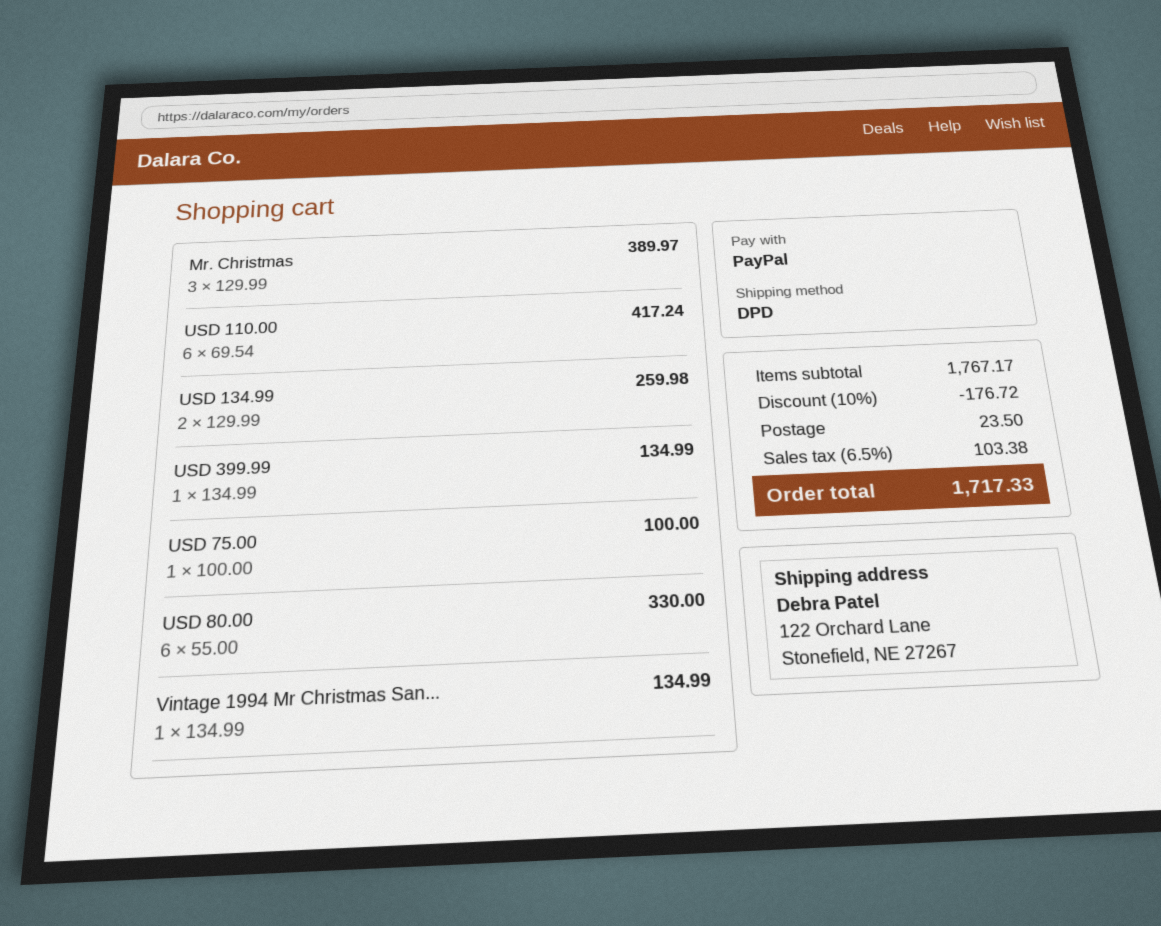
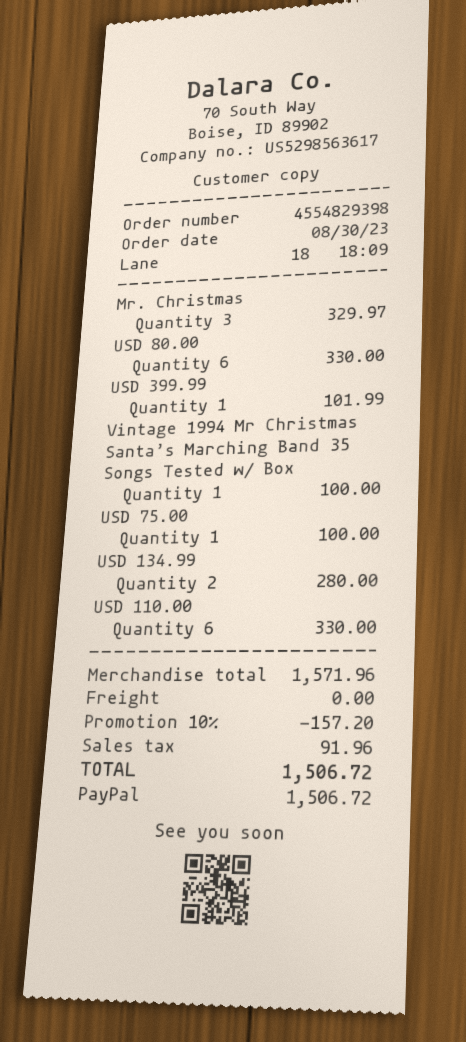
Mr. Christmas: 3 for 389.97 -> 3 for 329.97
USD 110.00: 6 for 417.24 -> 6 for 330.00
USD 134.99: 2 for 259.98 -> 2 for 280.00
USD 399.99: 1 for 134.99 -> 1 for 101.99
Vintage 1994 Mr Christmas San...: 1 for 134.99 -> 1 for 100.00
subtotal: 1767.17 -> 1571.96
discount: 10% = 176.72 -> 10% = 157.20
shipping: 23.50 -> 0.00
tax: 103.38 -> 91.96
total: 1717.33 -> 1506.72

